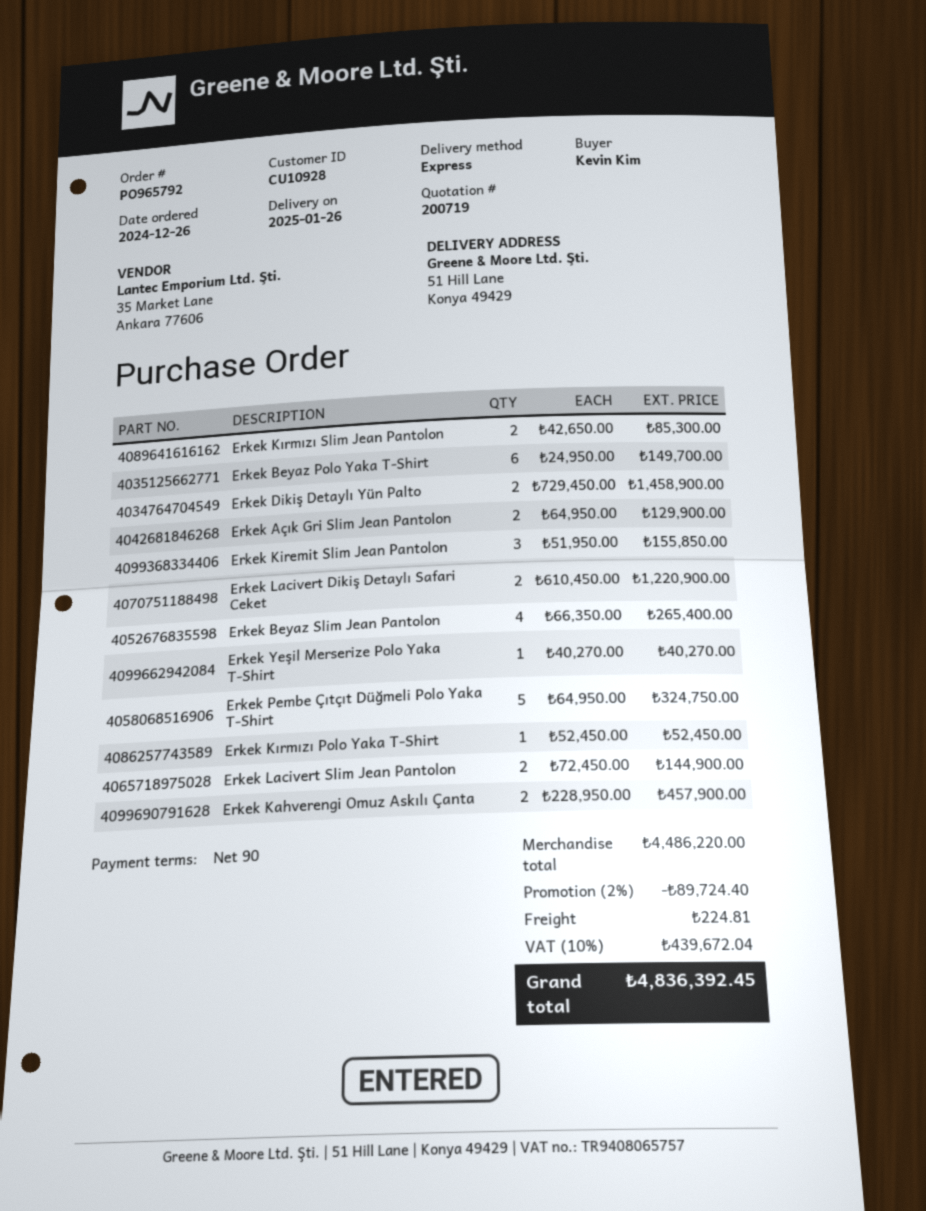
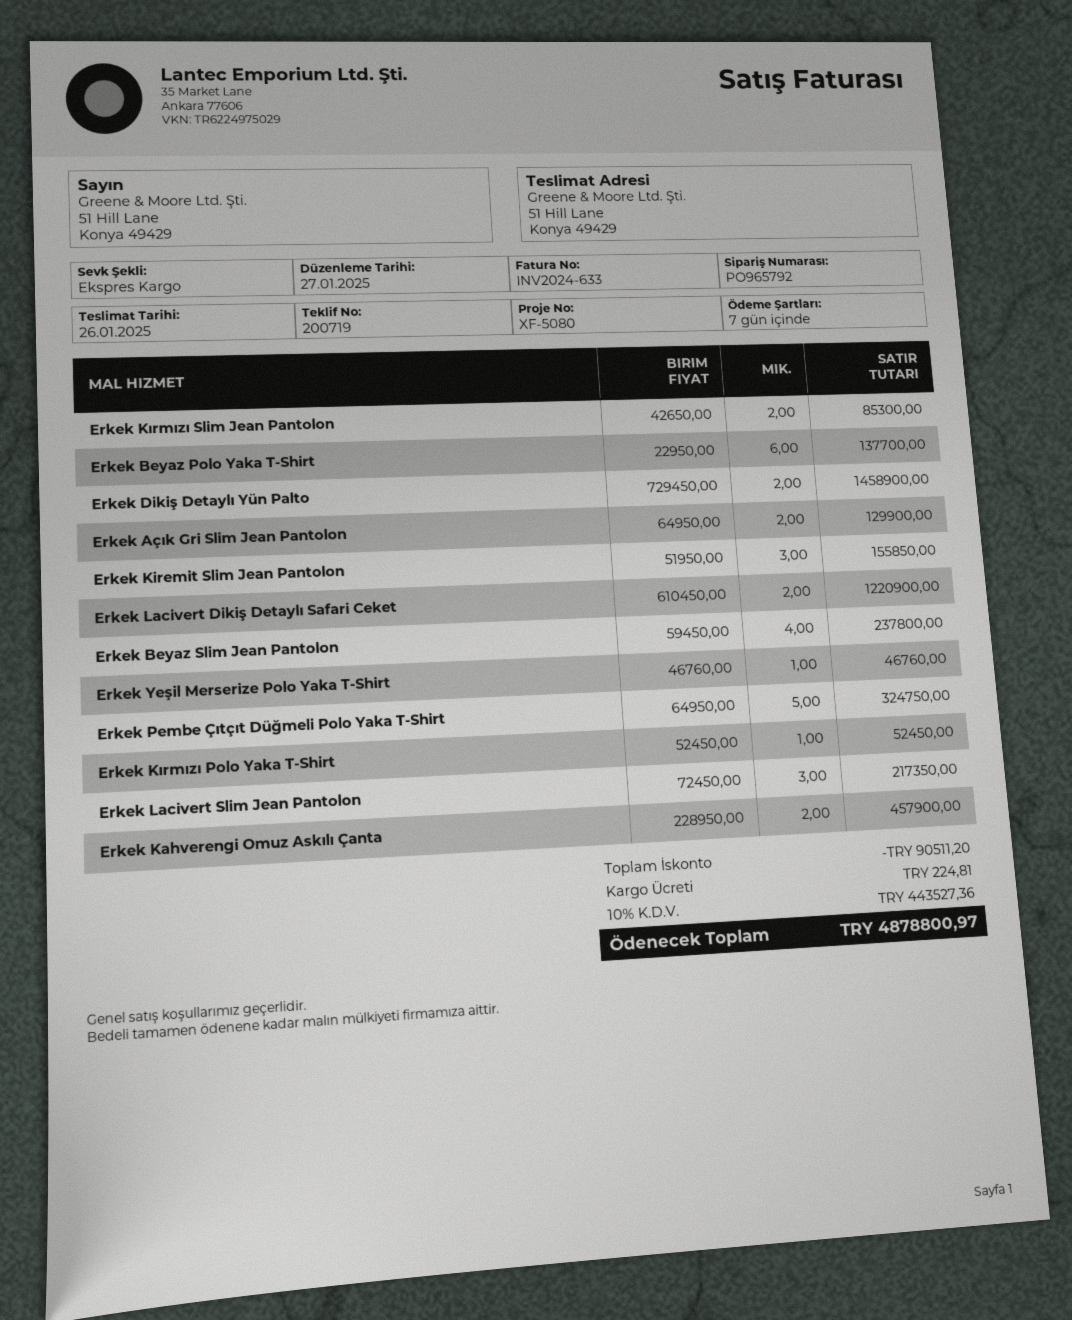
payment terms: 90 days -> 7 days
Erkek Beyaz Polo Yaka T-Shirt: 6 x 24950.00 = 149700.00 -> 6 x 22950.00 = 137700.00
Erkek Beyaz Slim Jean Pantolon: 4 x 66350.00 = 265400.00 -> 4 x 59450.00 = 237800.00
Erkek Yeşil Merserize Polo Yaka T-Shirt: 1 x 40270.00 = 40270.00 -> 1 x 46760.00 = 46760.00
Erkek Lacivert Slim Jean Pantolon: 2 x 72450.00 = 144900.00 -> 3 x 72450.00 = 217350.00
discount: 89724.40 -> 90511.20
tax: 10% = 439672.04 -> 10% = 443527.36
total: 4836392.45 -> 4878800.97

